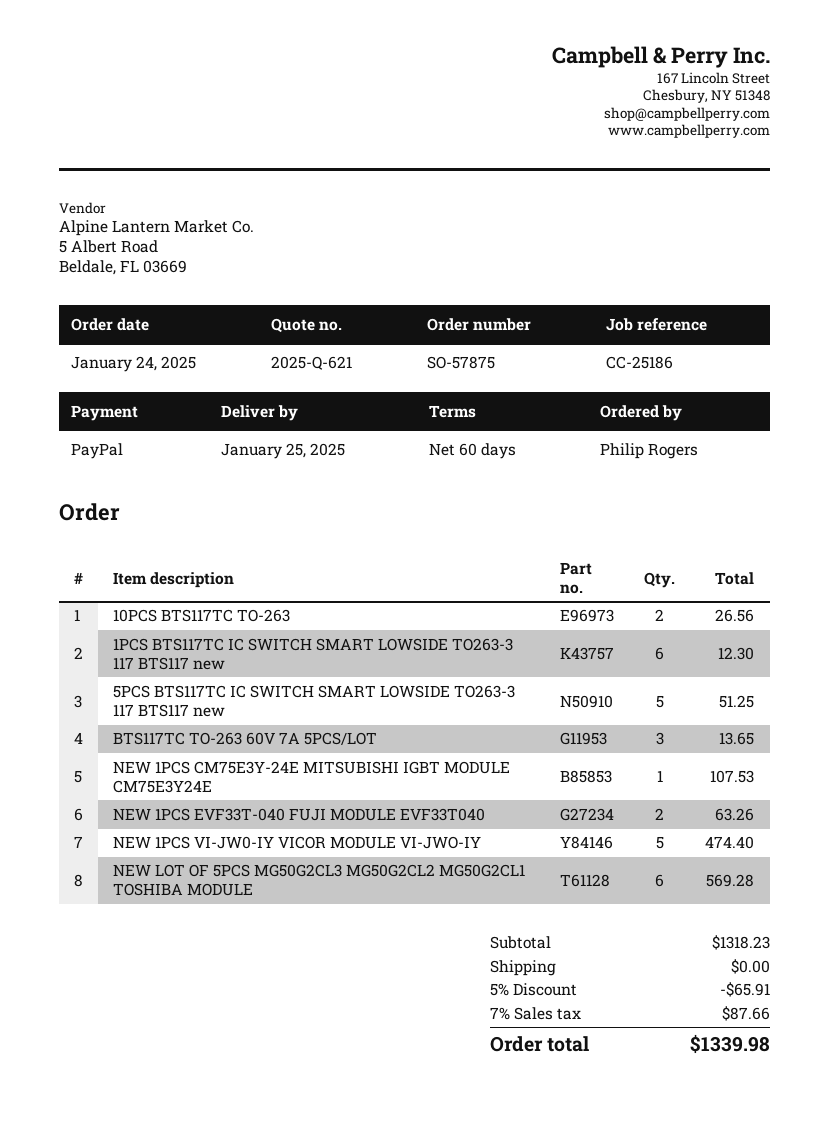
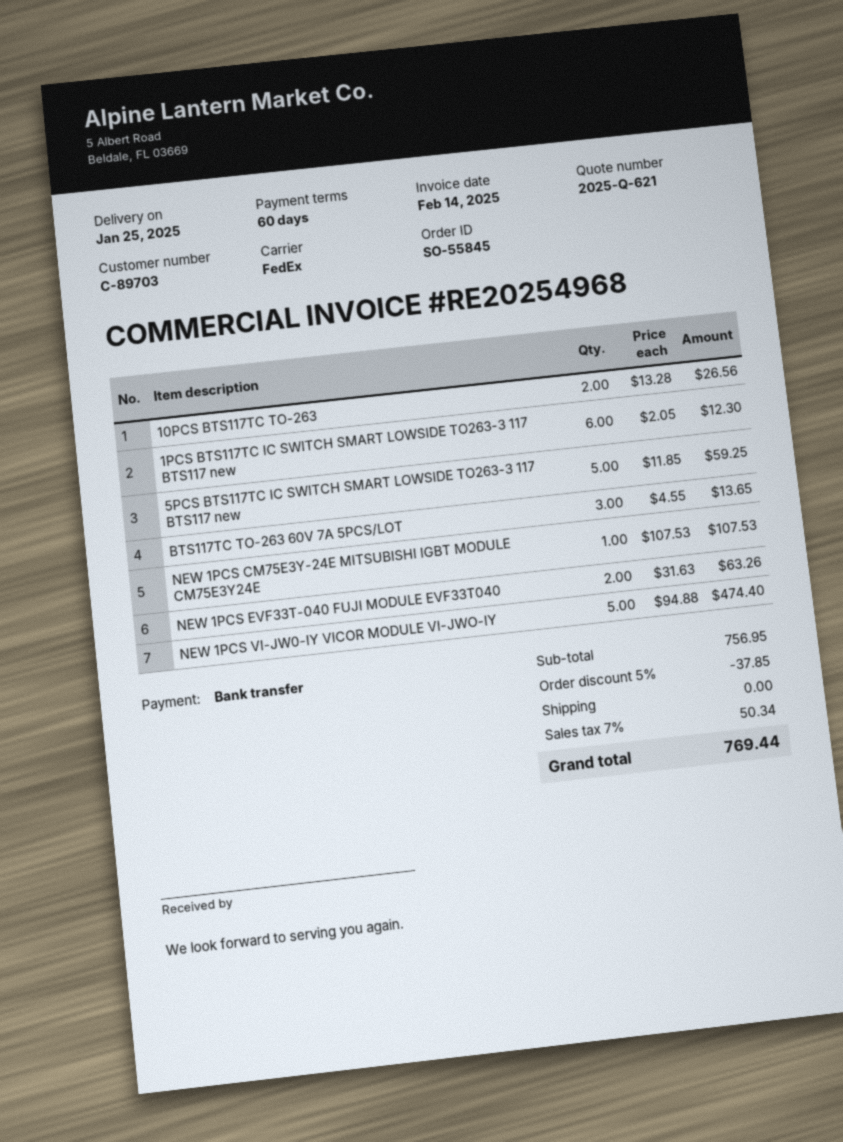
order number: SO-57875 -> SO-55845
payment method: PayPal -> bank transfer
5PCS BTS117TC IC SWITCH SMART LOWSIDE TO263-3 117 BTS117 new: 5 for 51.25 -> 5 for 59.25
NEW LOT OF 5PCS MG50G2CL3 MG50G2CL2 MG50G2CL1 TOSHIBA MODULE: 6 for 569.28 -> none
subtotal: 1318.23 -> 756.95
discount: 5% = 65.91 -> 5% = 37.85
tax: 7% = 87.66 -> 7% = 50.34
total: 1339.98 -> 769.44

